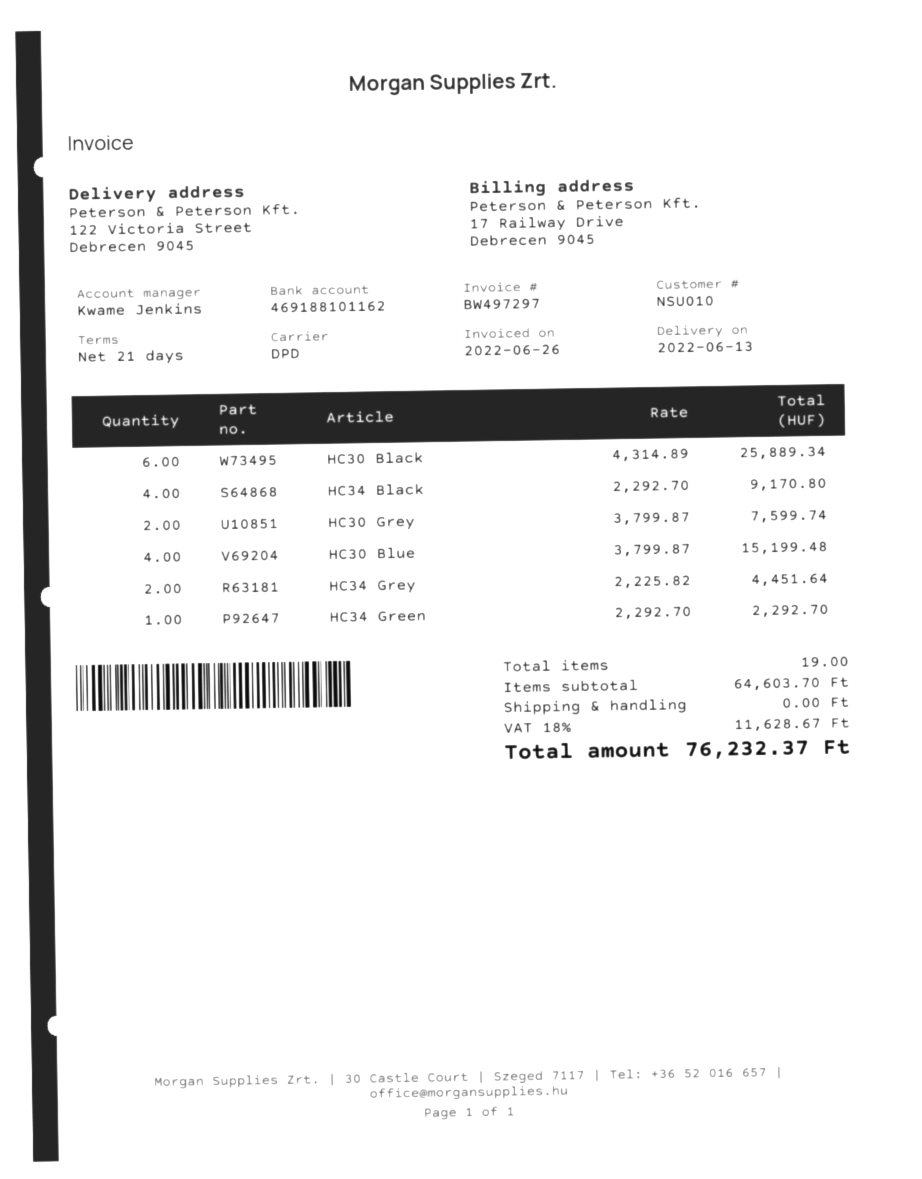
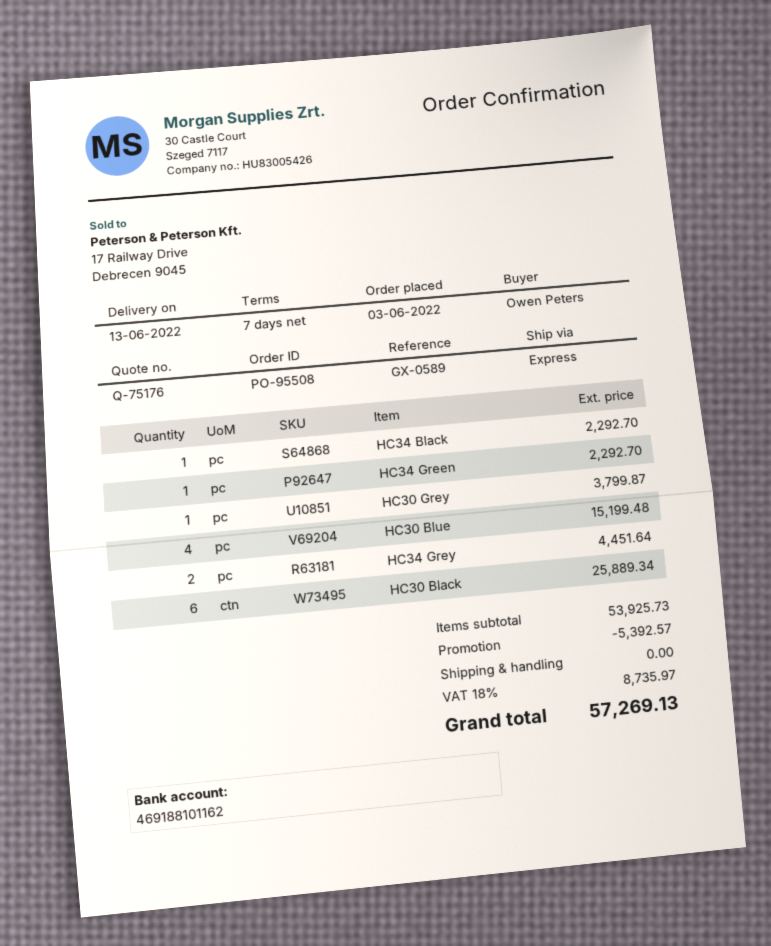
payment terms: 21 days -> 7 days
shipping method: DPD -> express
HC34 Black: 4 for 9170.80 -> 1 for 2292.70
HC30 Grey: 2 for 7599.74 -> 1 for 3799.87
subtotal: 64603.70 -> 53925.73
discount: none -> 5392.57
tax: 18% = 11628.67 -> 18% = 8735.97
total: 76232.37 -> 57269.13

